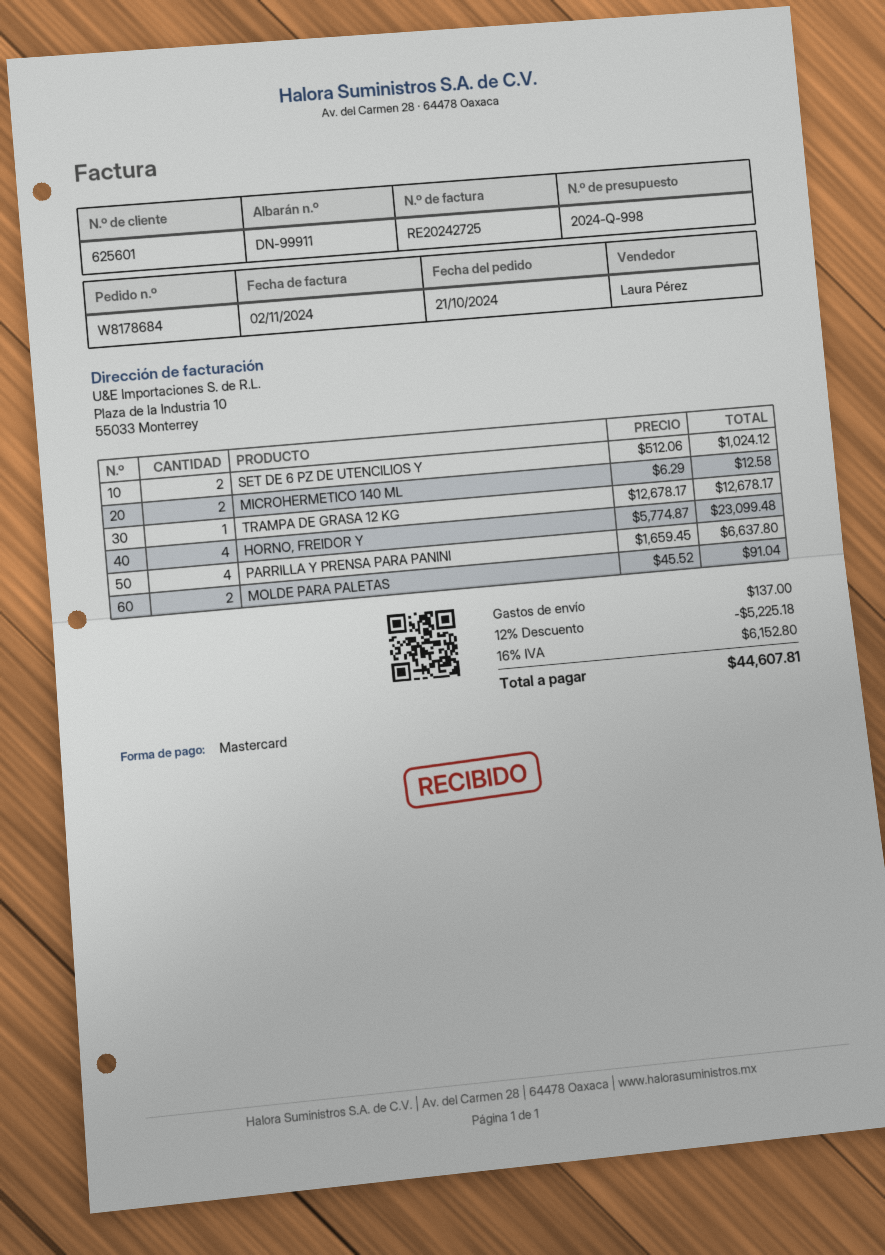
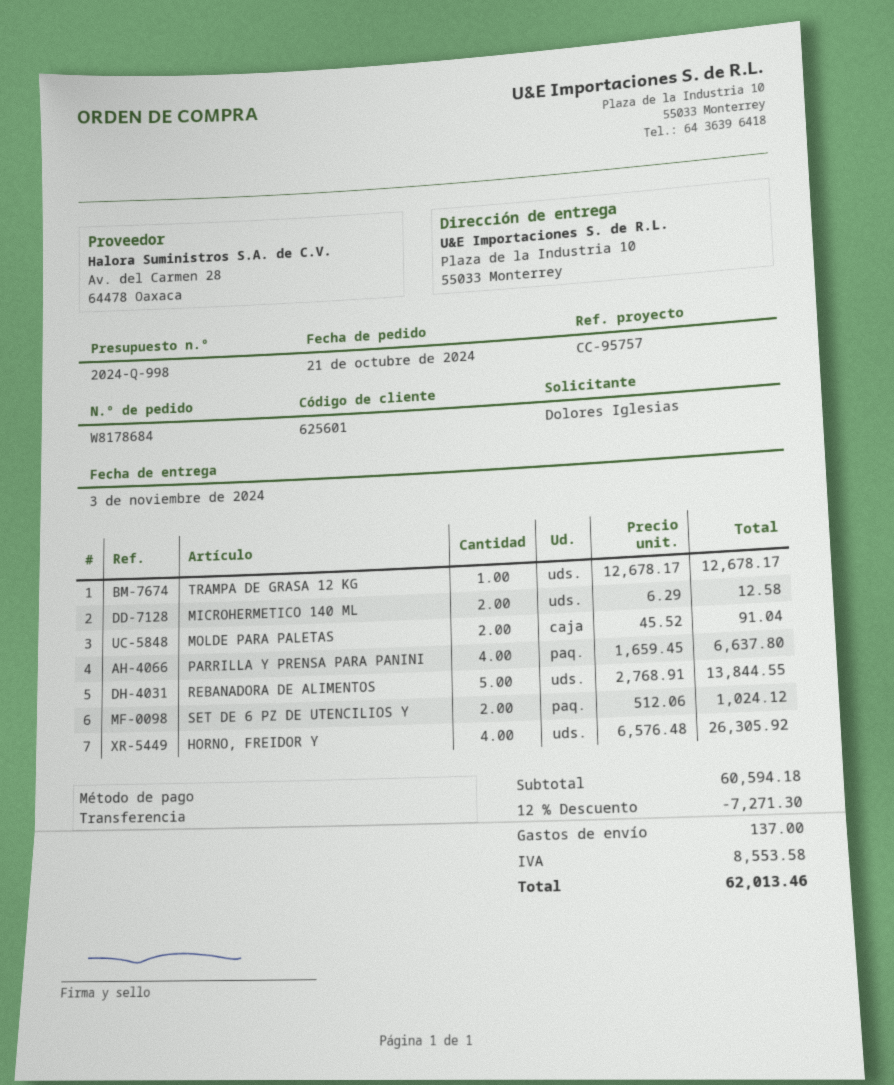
payment method: Mastercard -> bank transfer
HORNO, FREIDOR Y: 4 x 5774.87 = 23099.48 -> 4 x 6576.48 = 26305.92
REBANADORA DE ALIMENTOS: none -> 5 x 2768.91 = 13844.55
discount: 12% = 5225.18 -> 12% = 7271.30
tax: 6152.80 -> 8553.58
total: 44607.81 -> 62013.46

